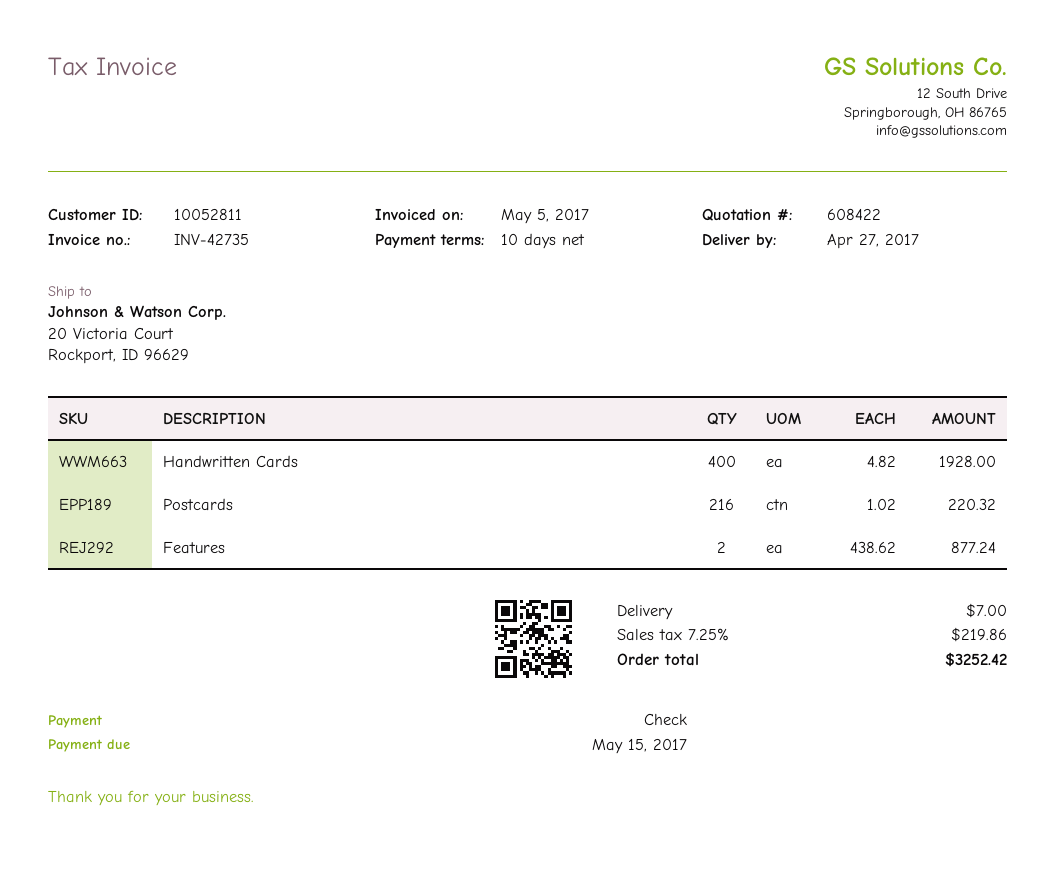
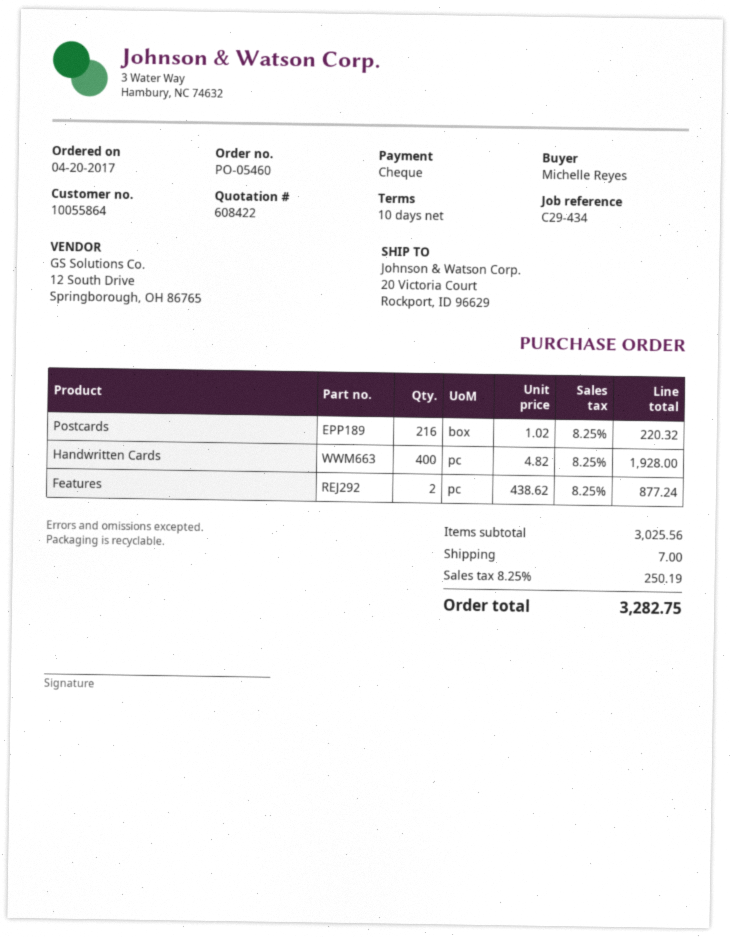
customer number: 10052811 -> 10055864
tax: 7.25% = 219.86 -> 8.25% = 250.19
total: 3252.42 -> 3282.75

